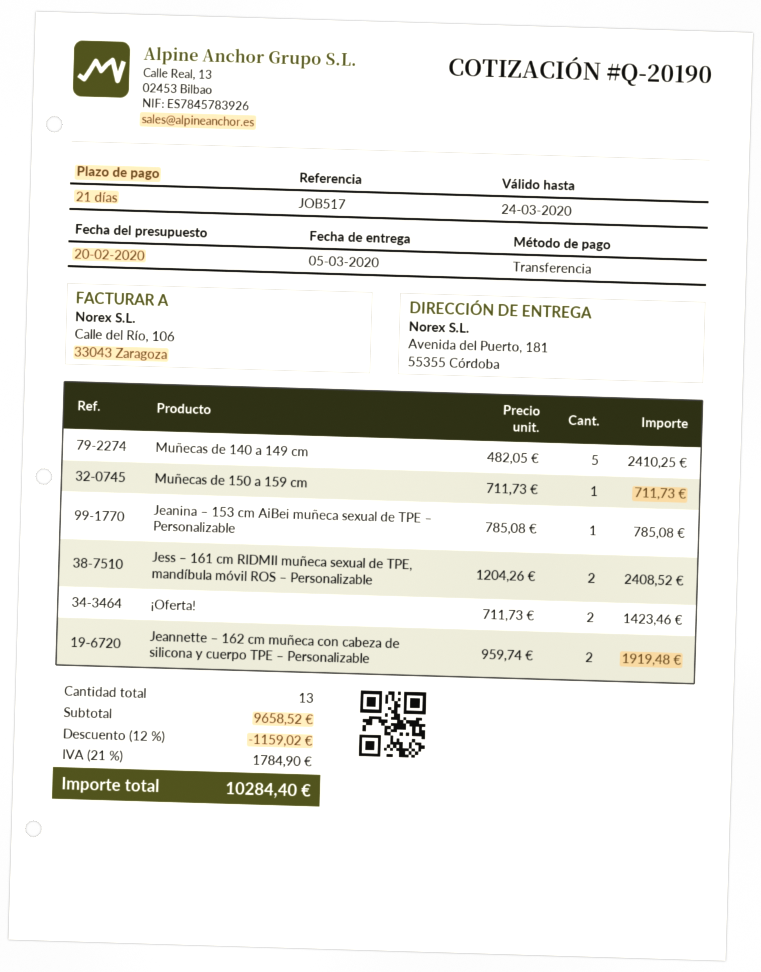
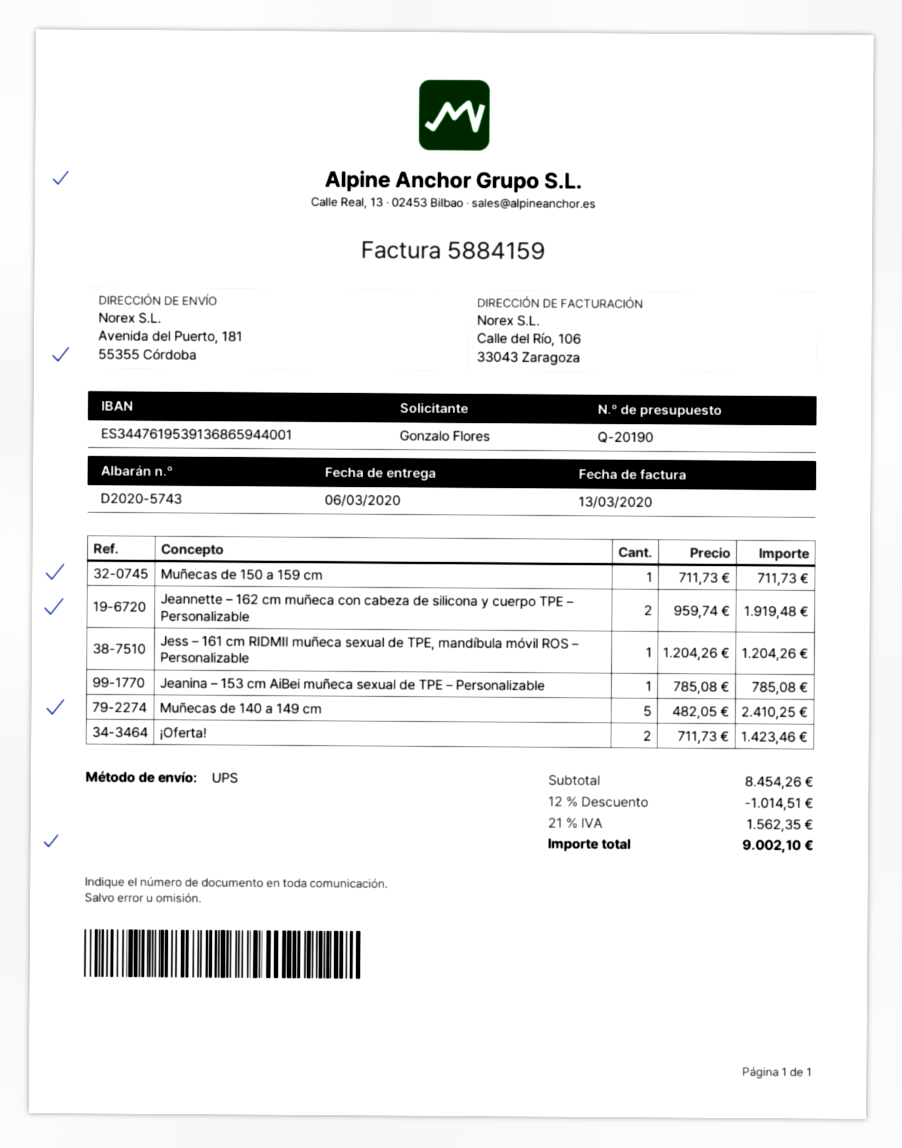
delivery date: 2020-03-05 -> 2020-03-06
Jess – 161 cm RIDMII muñeca sexual de TPE, mandíbula móvil ROS – Personalizable: 2 x 1204.26 = 2408.52 -> 1 x 1204.26 = 1204.26
subtotal: 9658.52 -> 8454.26
discount: 12% = 1159.02 -> 12% = 1014.51
tax: 21% = 1784.90 -> 21% = 1562.35
total: 10284.40 -> 9002.10

